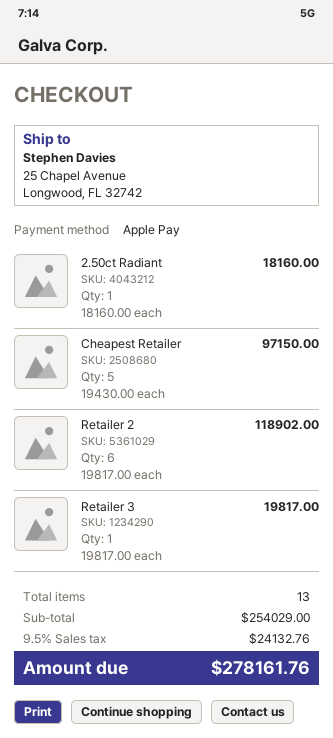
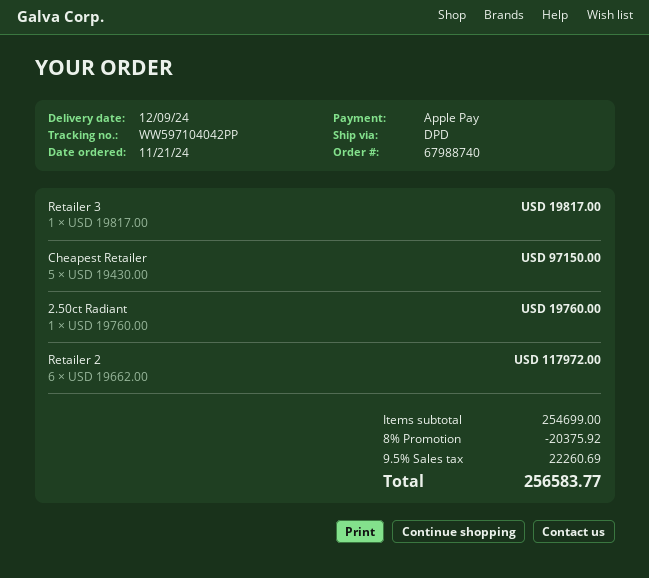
2.50ct Radiant: 1 x 18160.00 = 18160.00 -> 1 x 19760.00 = 19760.00
Retailer 2: 6 x 19817.00 = 118902.00 -> 6 x 19662.00 = 117972.00
subtotal: 254029.00 -> 254699.00
discount: none -> 8% = 20375.92
tax: 9.5% = 24132.76 -> 9.5% = 22260.69
total: 278161.76 -> 256583.77

